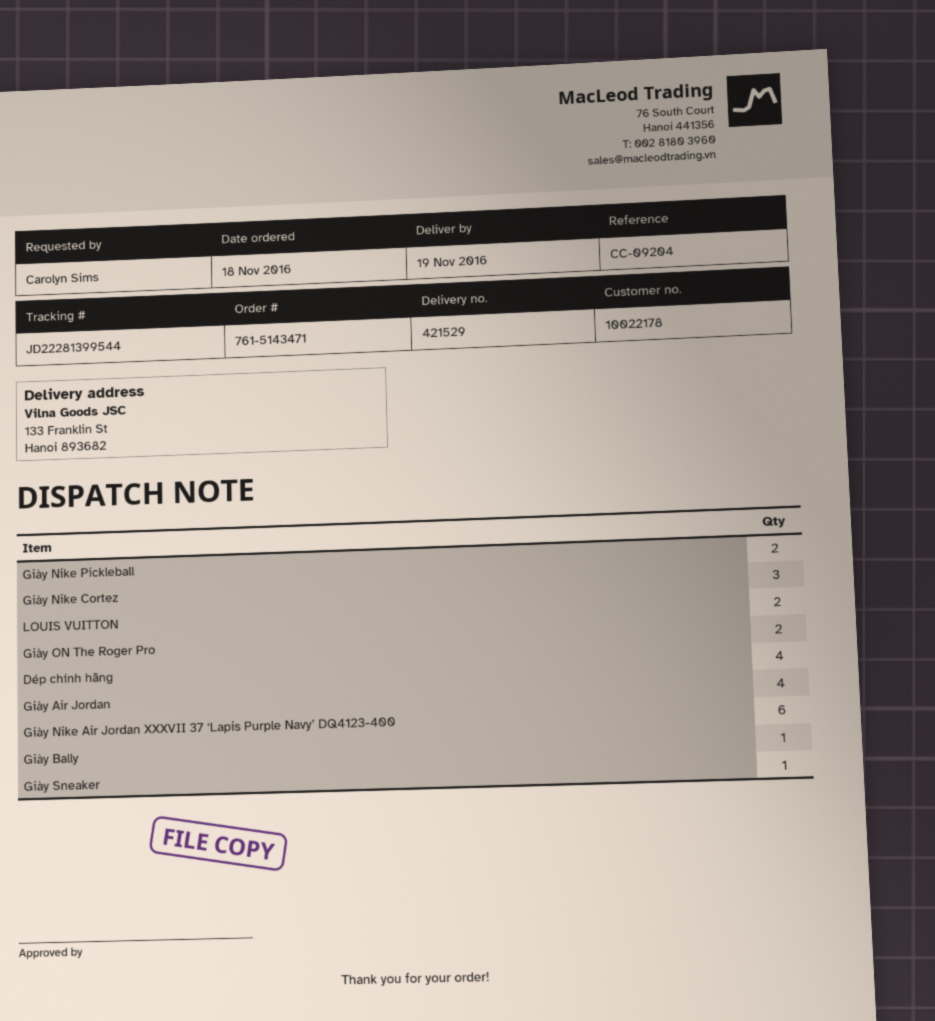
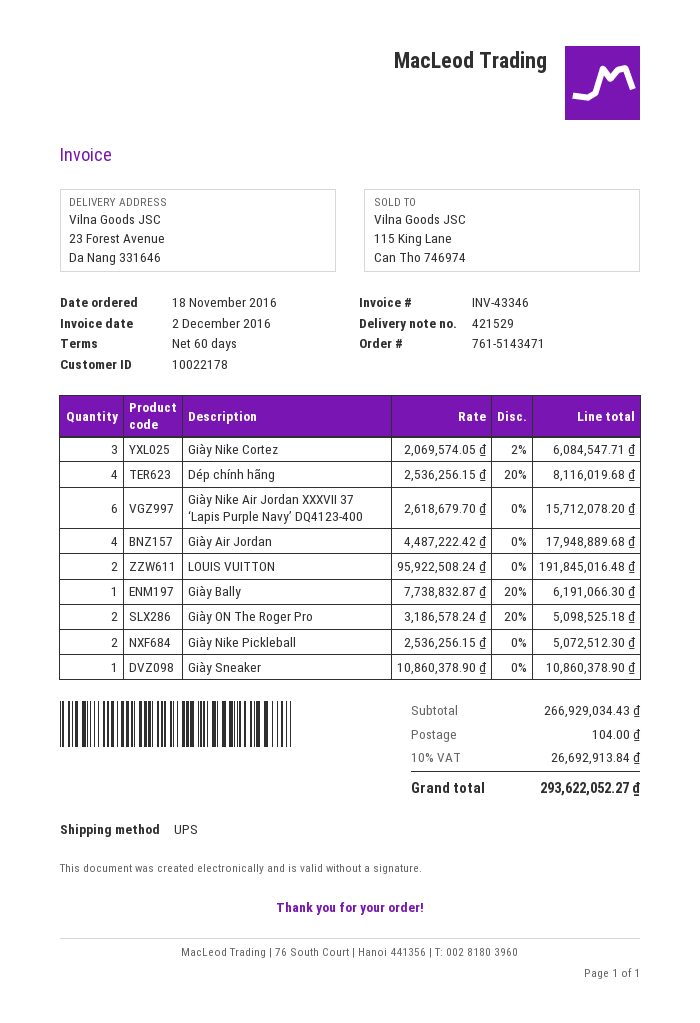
ship to: 133 Franklin St, Hanoi 893682 -> 23 Forest Avenue, Da Nang 331646

